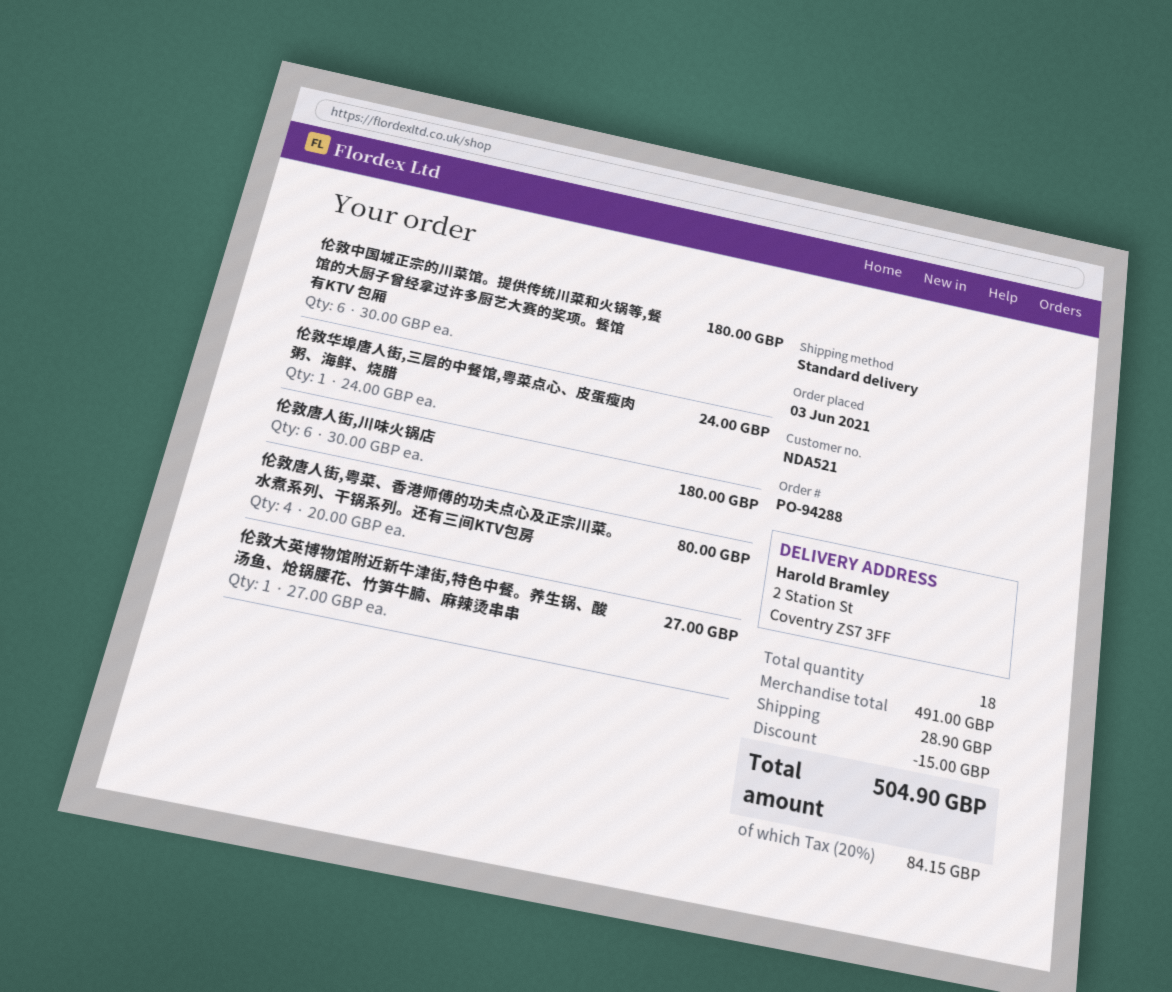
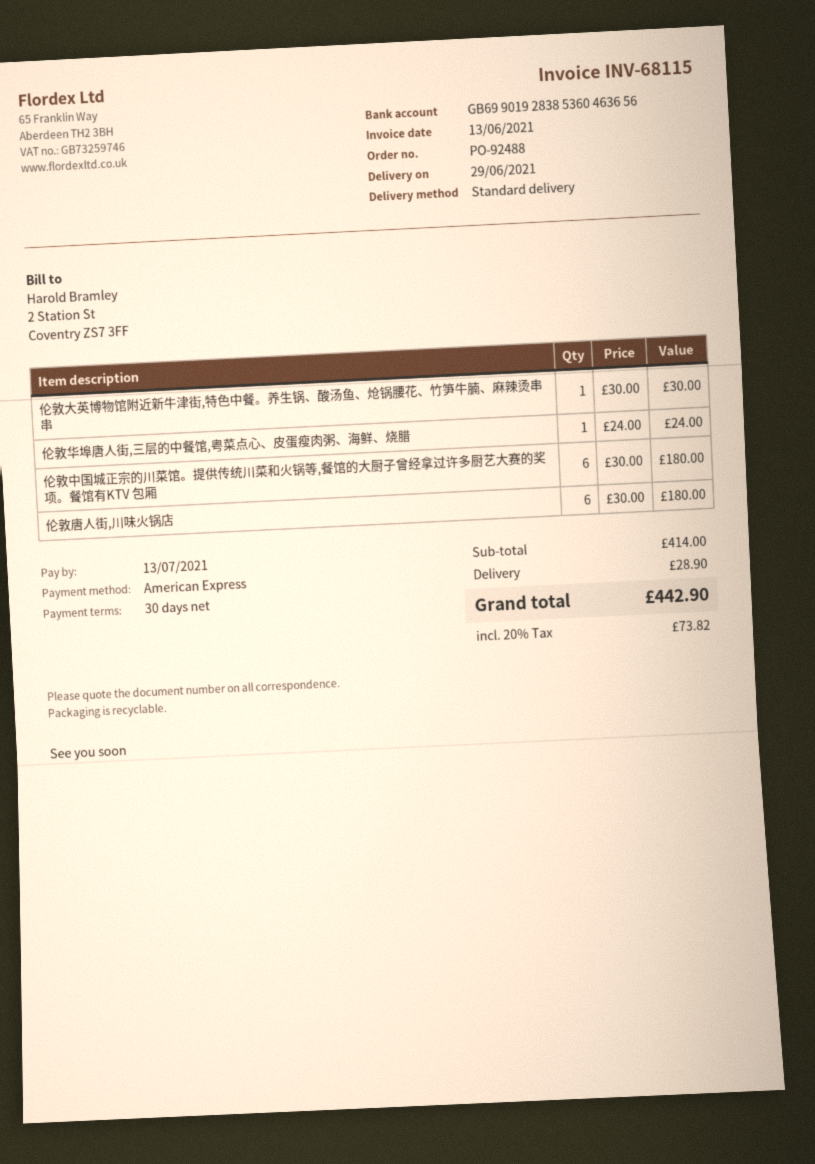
order number: PO-94288 -> PO-92488
伦敦唐人街,粤菜、香港师傅的功夫点心及正宗川菜。水煮系列、干锅系列。还有三间KTV包房: 4 x 20.00 = 80.00 -> none
伦敦大英博物馆附近新牛津街,特色中餐。养生锅、酸汤鱼、炝锅腰花、竹笋牛腩、麻辣烫串串: 1 x 27.00 = 27.00 -> 1 x 30.00 = 30.00
subtotal: 491.00 -> 414.00
discount: 15.00 -> none
tax: 20% = 84.15 -> 20% = 73.82
total: 504.90 -> 442.90

